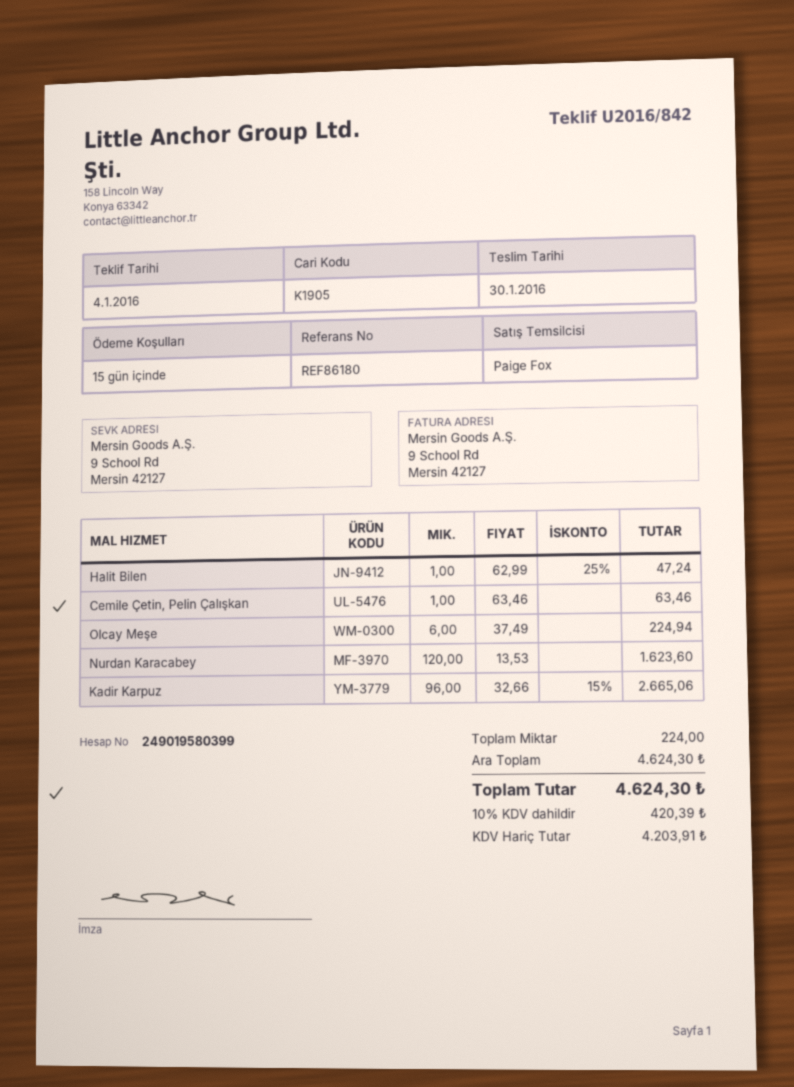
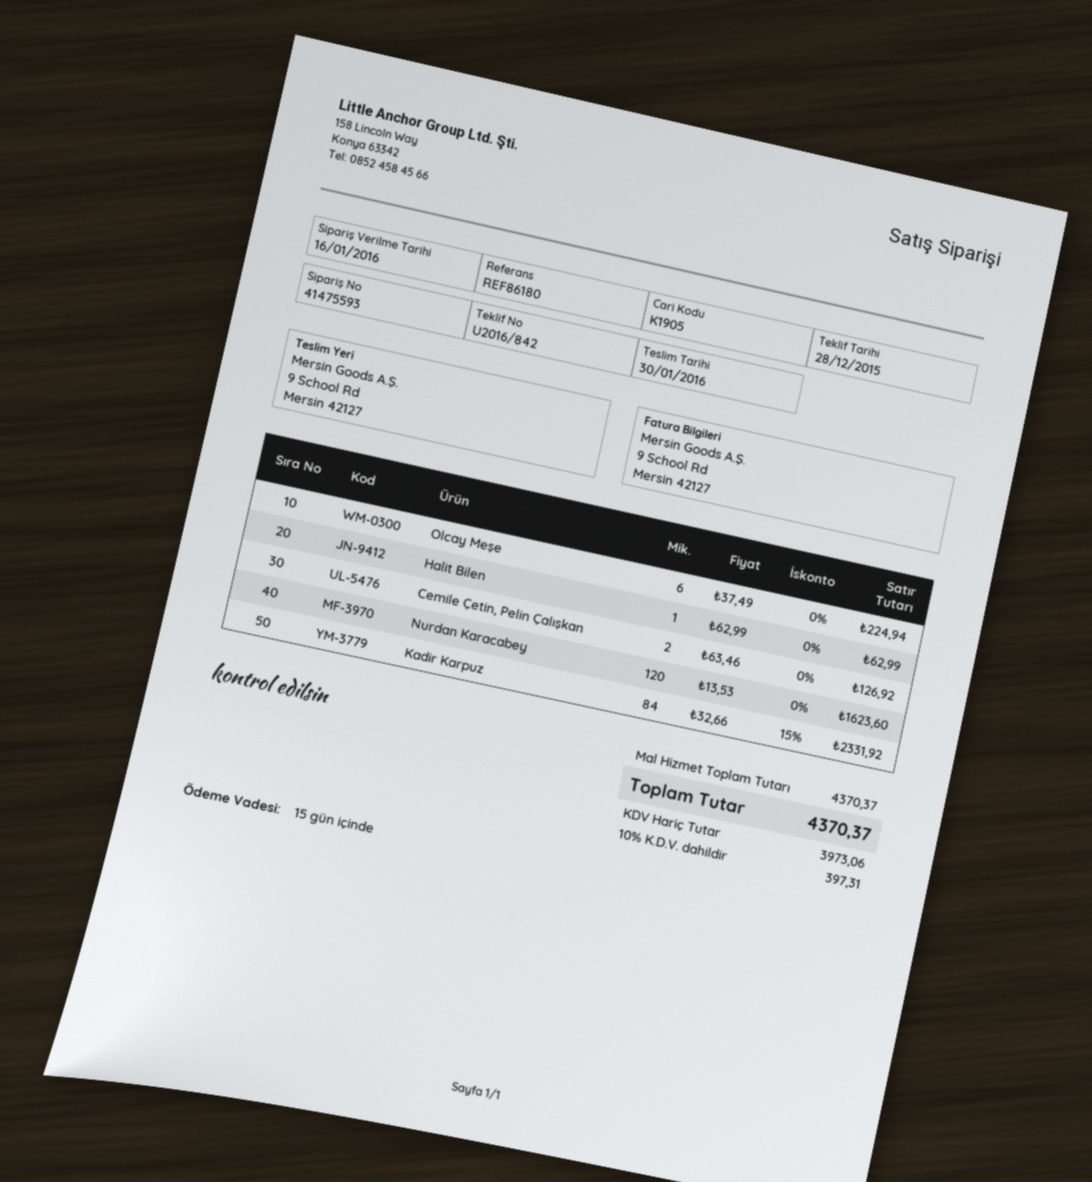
quote date: 2016-01-04 -> 2015-12-28
Halit Bilen: 1 x 62.99 - 25% = 47.24 -> 1 x 62.99 = 62.99
Cemile Çetin, Pelin Çalışkan: 1 x 63.46 = 63.46 -> 2 x 63.46 = 126.92
Kadir Karpuz: 96 x 32.66 - 15% = 2665.06 -> 84 x 32.66 - 15% = 2331.92
subtotal: 4624.30 -> 4370.37
net: 4203.91 -> 3973.06
tax: 10% = 420.39 -> 10% = 397.31
total: 4624.30 -> 4370.37

